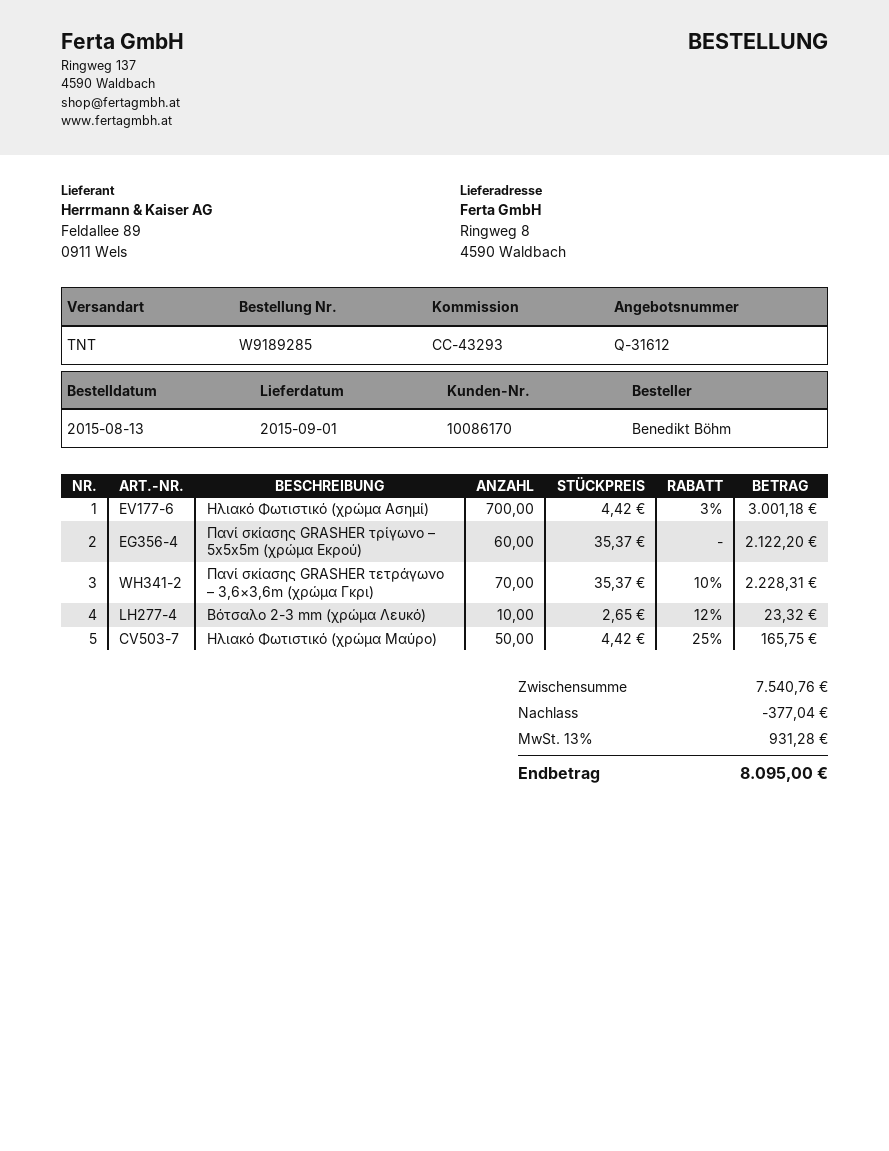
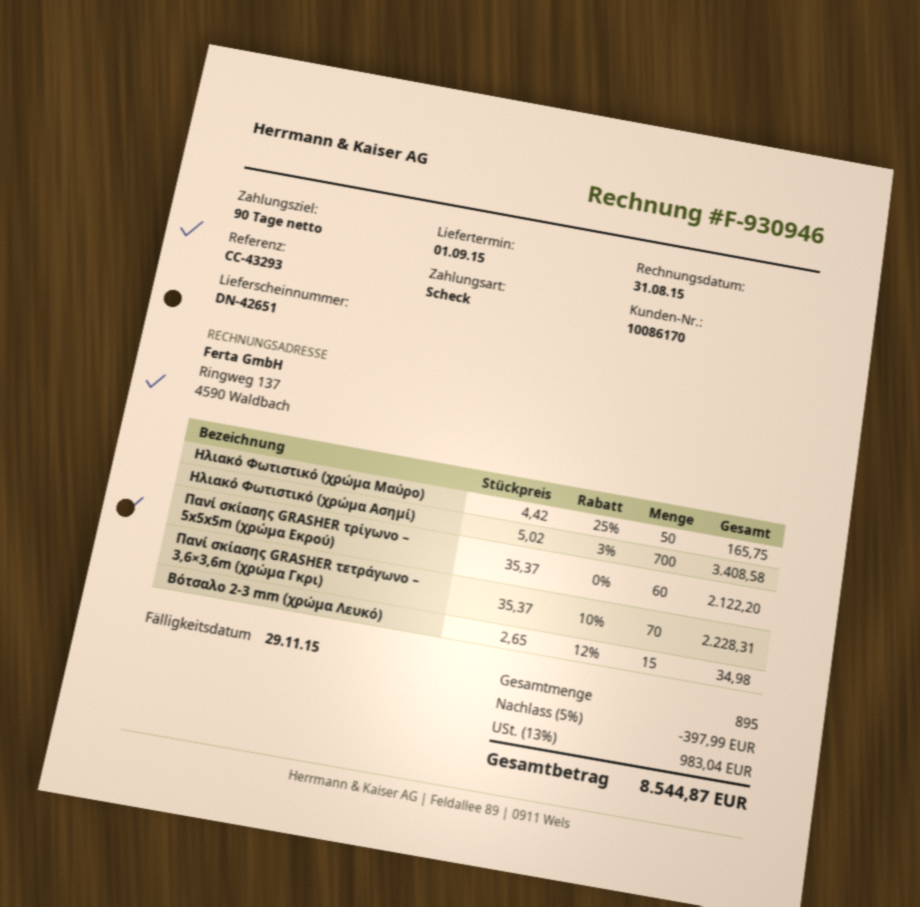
Ηλιακό Φωτιστικό (χρώμα Ασημί): 700 x 4.42 - 3% = 3001.18 -> 700 x 5.02 - 3% = 3408.58
Βότσαλο 2-3 mm (χρώμα Λευκό): 10 x 2.65 - 12% = 23.32 -> 15 x 2.65 - 12% = 34.98
discount: 377.04 -> 397.99
tax: 13% = 931.28 -> 13% = 983.04
total: 8095.00 -> 8544.87

